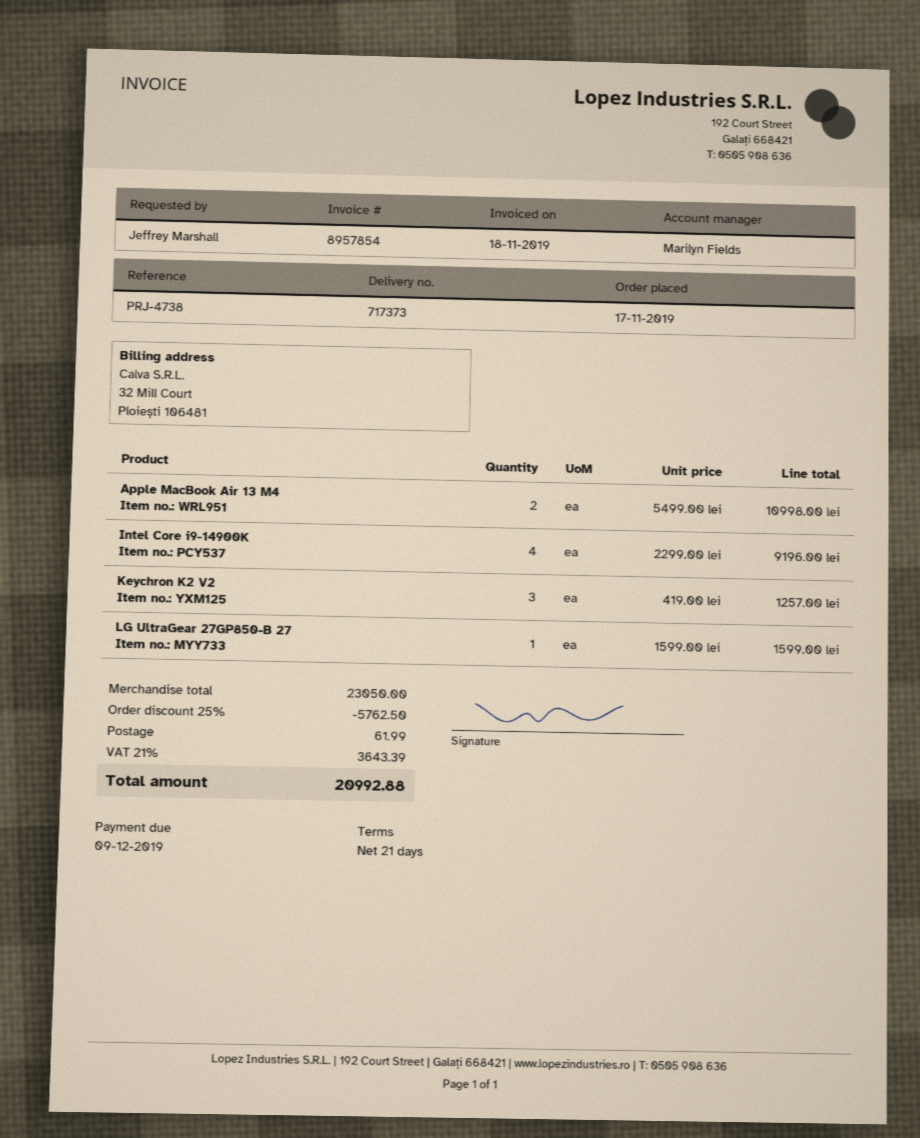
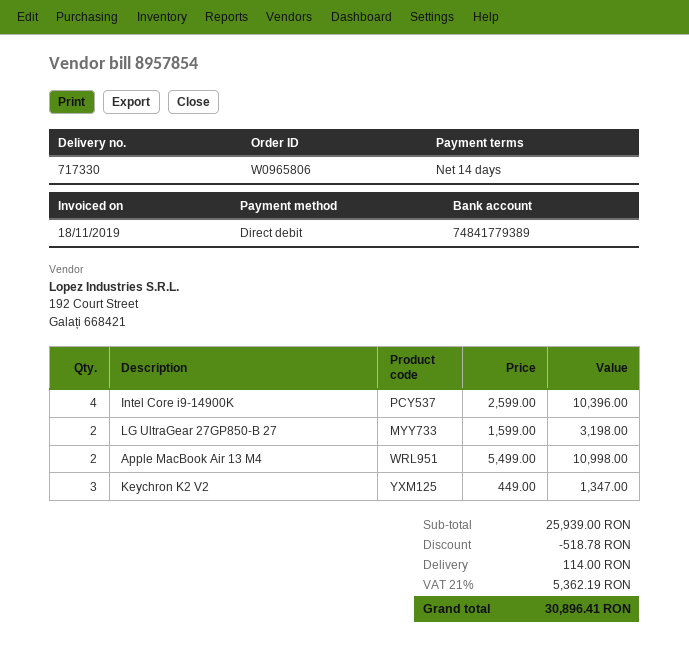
delivery note number: 717373 -> 717330
payment terms: 21 days -> 14 days
Intel Core i9-14900K: 4 x 2299.00 = 9196.00 -> 4 x 2599.00 = 10396.00
Keychron K2 V2: 3 x 419.00 = 1257.00 -> 3 x 449.00 = 1347.00
LG UltraGear 27GP850-B 27: 1 x 1599.00 = 1599.00 -> 2 x 1599.00 = 3198.00
subtotal: 23050.00 -> 25939.00
discount: 5762.50 -> 518.78
shipping: 61.99 -> 114.00
tax: 21% = 3643.39 -> 21% = 5362.19
total: 20992.88 -> 30896.41

